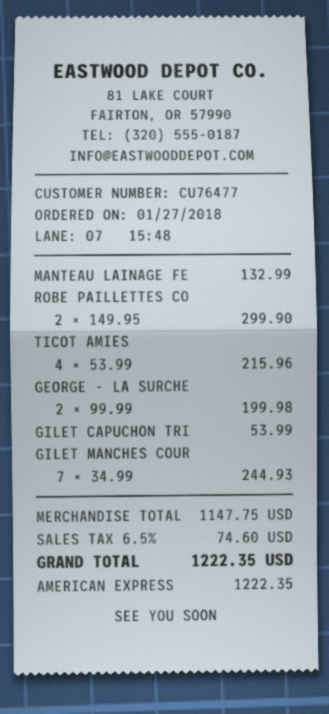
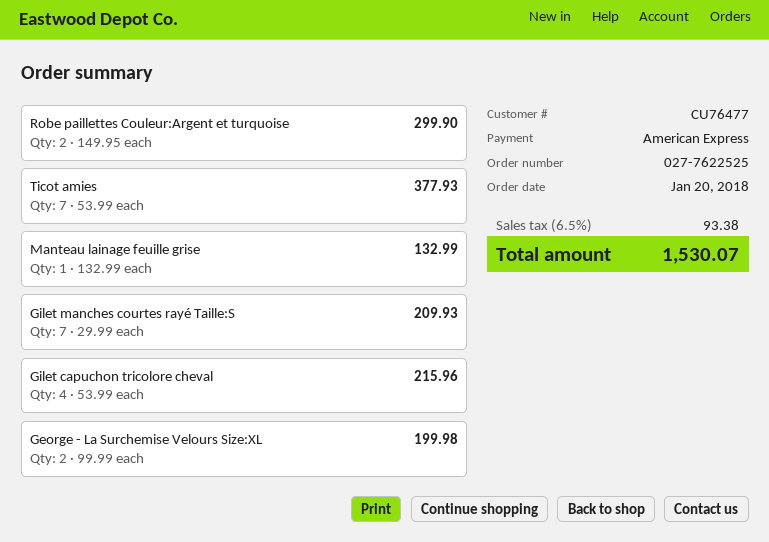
order date: 2018-01-27 -> 2018-01-20
TICOT AMIES: 4 x 53.99 = 215.96 -> 7 x 53.99 = 377.93
GILET CAPUCHON TRI: 1 x 53.99 = 53.99 -> 4 x 53.99 = 215.96
GILET MANCHES COUR: 7 x 34.99 = 244.93 -> 7 x 29.99 = 209.93
tax: 6.5% = 74.60 -> 6.5% = 93.38
total: 1222.35 -> 1530.07

